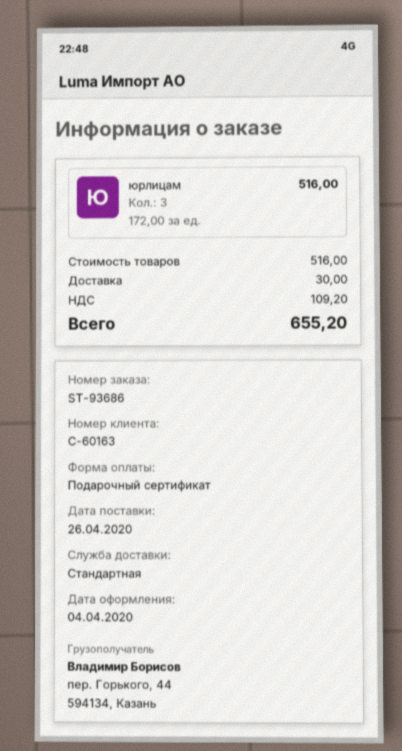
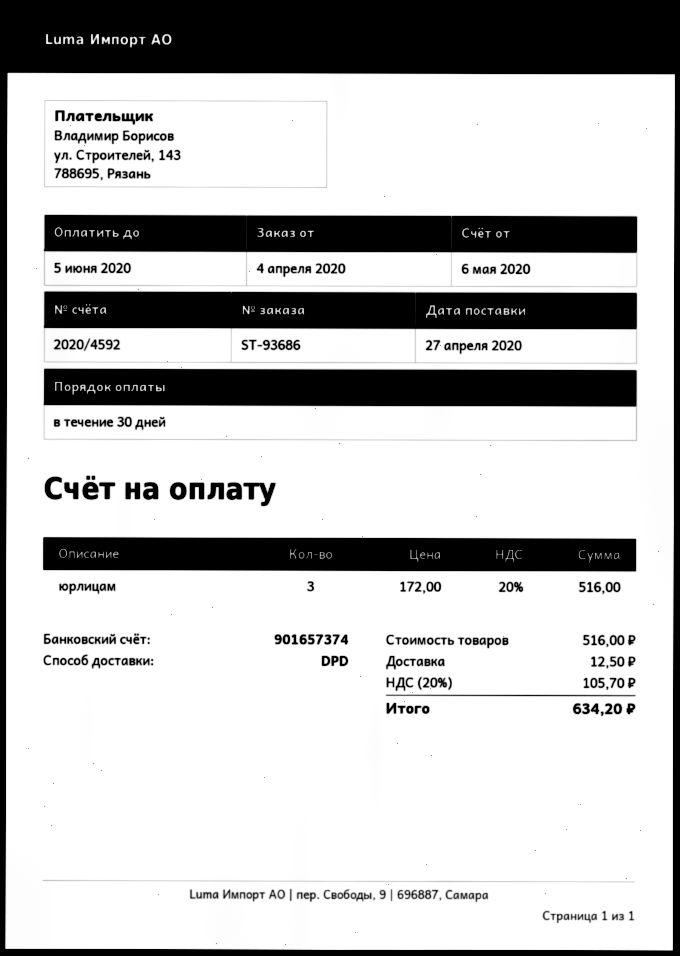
delivery date: 2020-04-26 -> 2020-04-27
shipping method: standard -> DPD
shipping: 30.00 -> 12.50
tax: 109.20 -> 105.70
total: 655.20 -> 634.20

